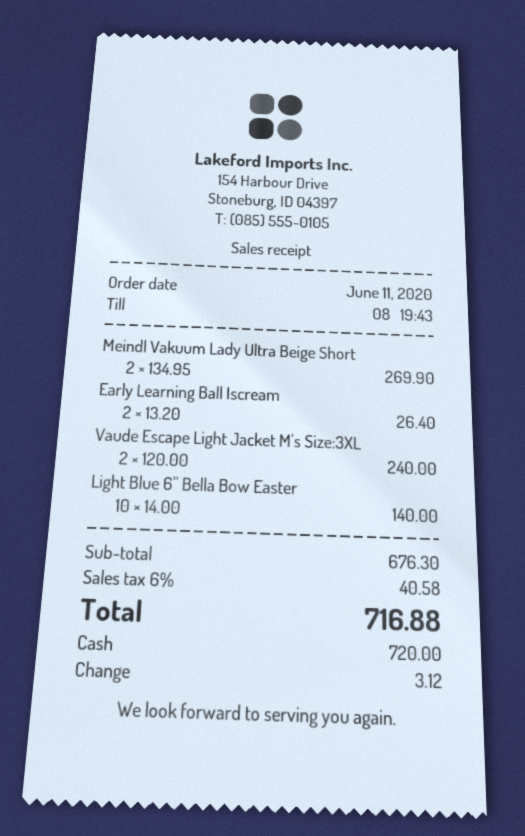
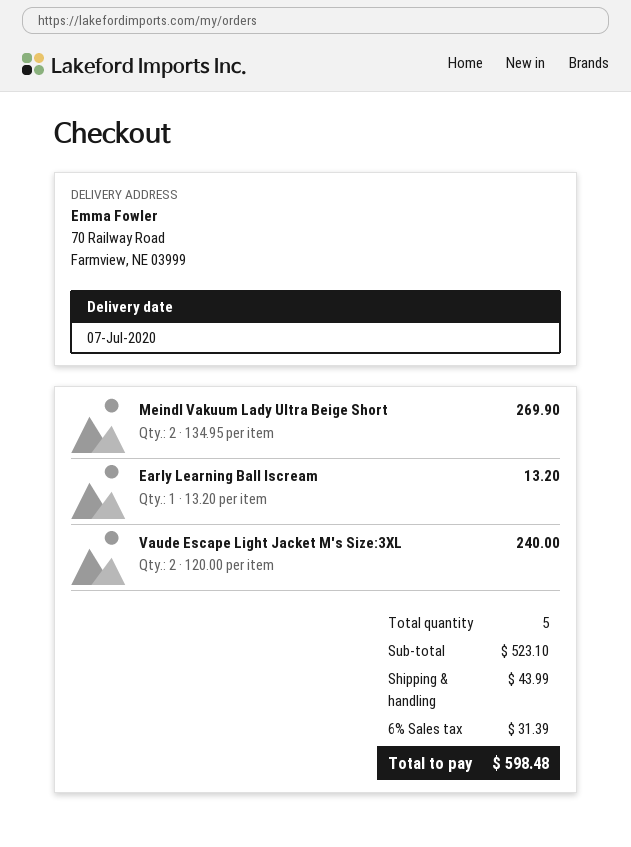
Early Learning Ball Iscream: 2 x 13.20 = 26.40 -> 1 x 13.20 = 13.20
Light Blue 6'' Bella Bow Easter: 10 x 14.00 = 140.00 -> none
subtotal: 676.30 -> 523.10
shipping: none -> 43.99
tax: 6% = 40.58 -> 6% = 31.39
total: 716.88 -> 598.48

